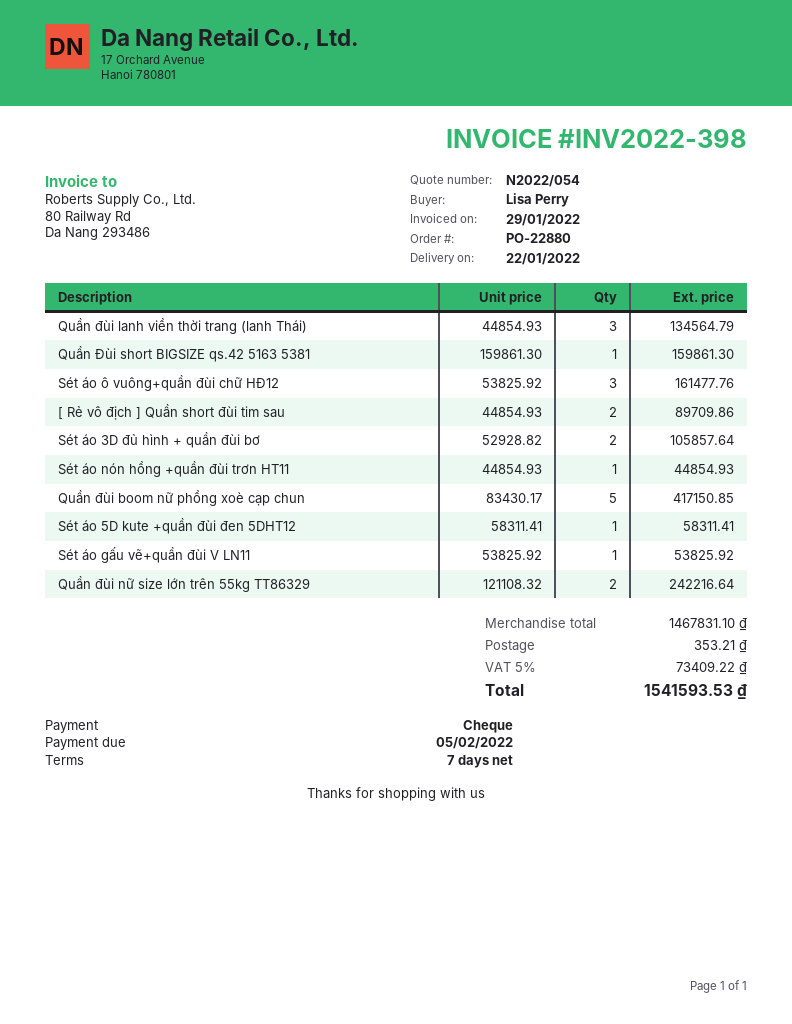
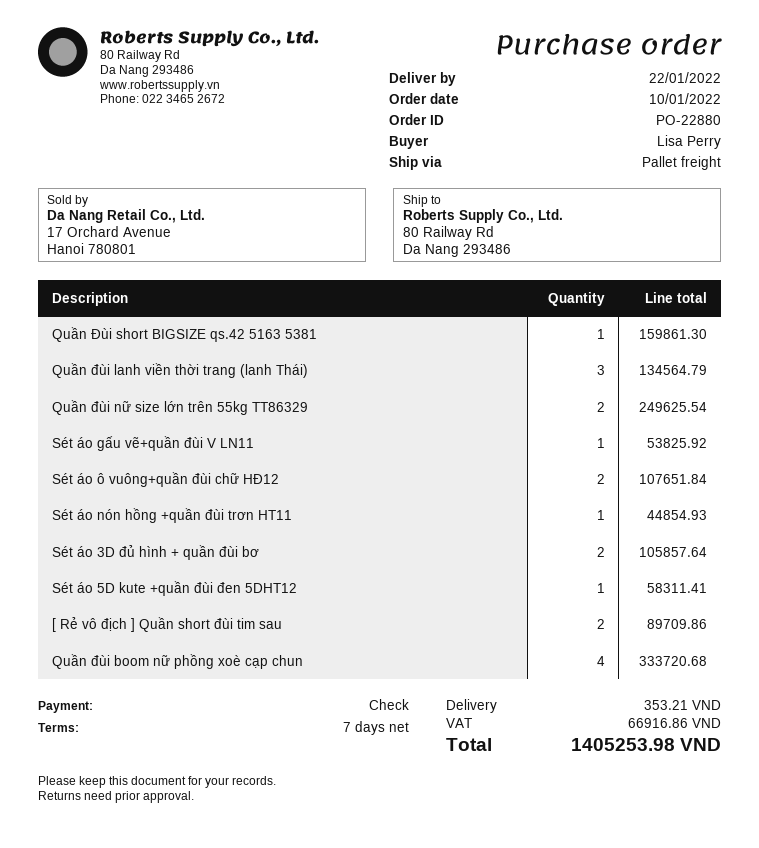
Sét áo ô vuông+quần đùi chữ HĐ12: 3 for 161477.76 -> 2 for 107651.84
Quần đùi boom nữ phồng xoè cạp chun: 5 for 417150.85 -> 4 for 333720.68
Quần đùi nữ size lớn trên 55kg TT86329: 2 for 242216.64 -> 2 for 249625.54
tax: 73409.22 -> 66916.86
total: 1541593.53 -> 1405253.98

